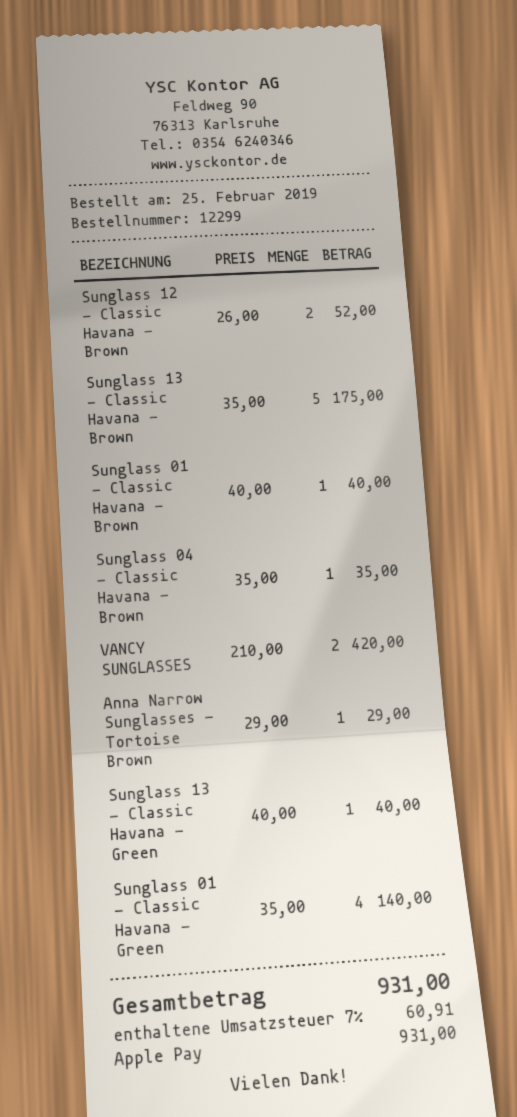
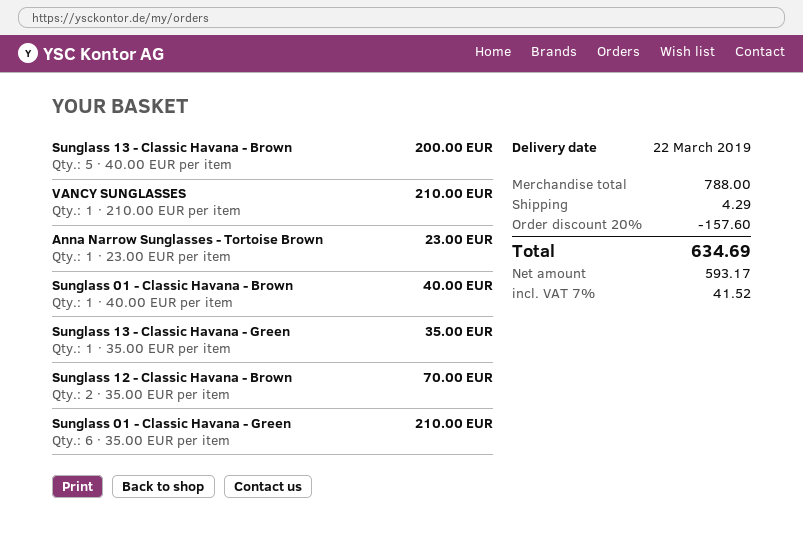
Sunglass 12 - Classic Havana - Brown: 2 x 26.00 = 52.00 -> 2 x 35.00 = 70.00
Sunglass 13 - Classic Havana - Brown: 5 x 35.00 = 175.00 -> 5 x 40.00 = 200.00
Sunglass 04 - Classic Havana - Brown: 1 x 35.00 = 35.00 -> none
VANCY SUNGLASSES: 2 x 210.00 = 420.00 -> 1 x 210.00 = 210.00
Anna Narrow Sunglasses - Tortoise Brown: 1 x 29.00 = 29.00 -> 1 x 23.00 = 23.00
Sunglass 13 - Classic Havana - Green: 1 x 40.00 = 40.00 -> 1 x 35.00 = 35.00
Sunglass 01 - Classic Havana - Green: 4 x 35.00 = 140.00 -> 6 x 35.00 = 210.00
discount: none -> 20% = 157.60
shipping: none -> 4.29
tax: 7% = 60.91 -> 7% = 41.52
total: 931.00 -> 634.69

